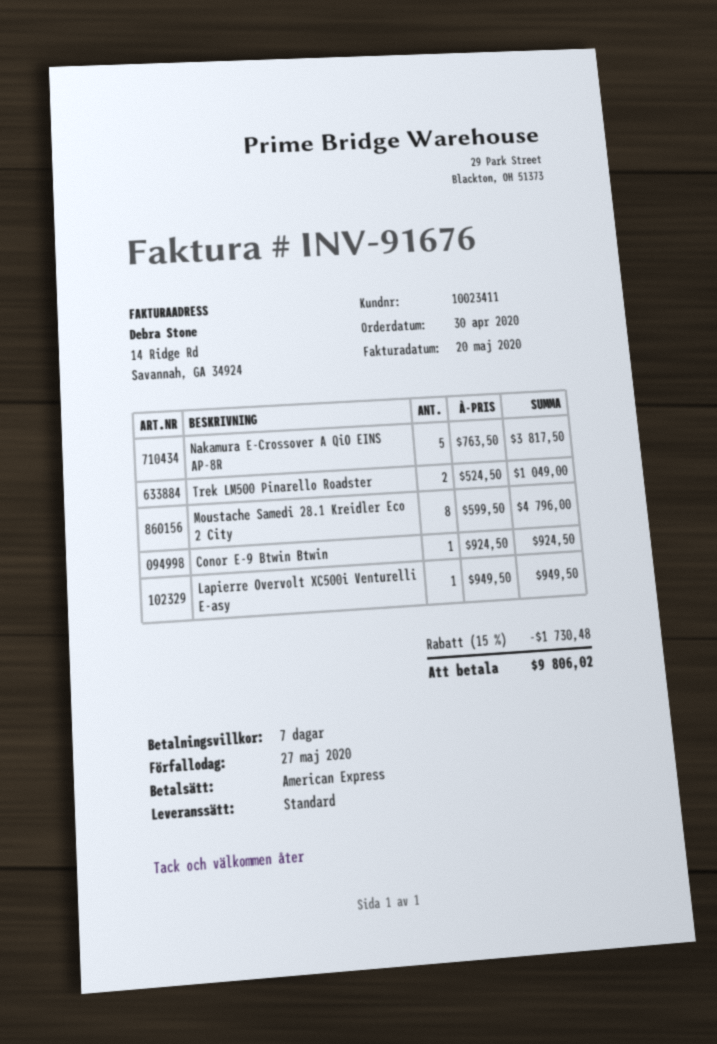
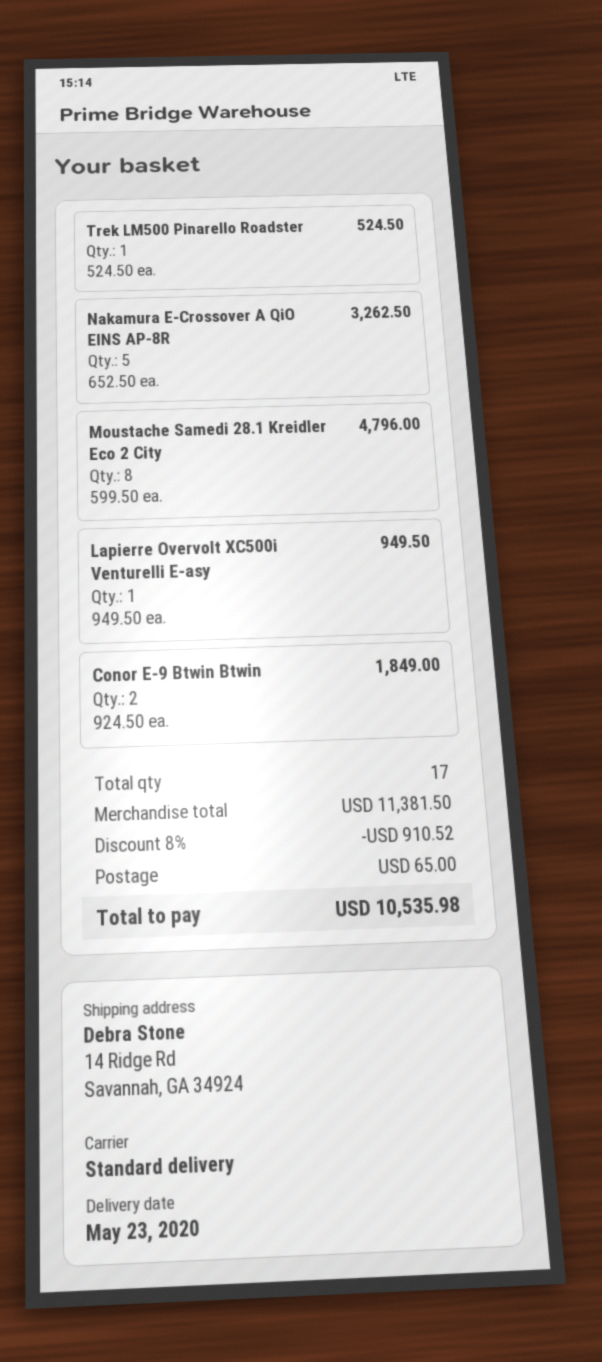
Nakamura E-Crossover A QiO EINS AP-8R: 5 x 763.50 = 3817.50 -> 5 x 652.50 = 3262.50
Trek LM500 Pinarello Roadster: 2 x 524.50 = 1049.00 -> 1 x 524.50 = 524.50
Conor E-9 Btwin Btwin: 1 x 924.50 = 924.50 -> 2 x 924.50 = 1849.00
discount: 15% = 1730.48 -> 8% = 910.52
shipping: none -> 65.00
total: 9806.02 -> 10535.98

